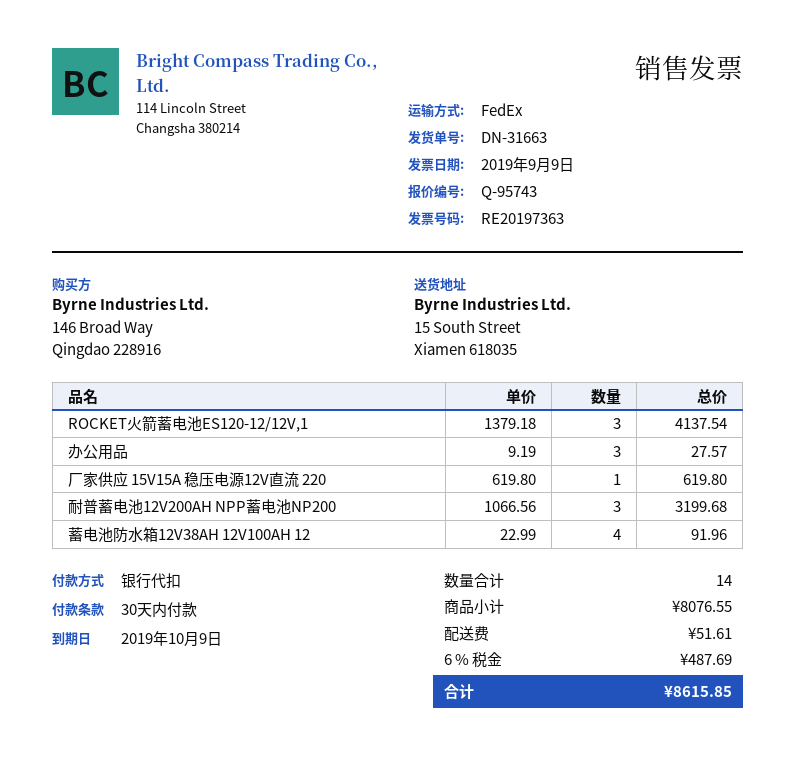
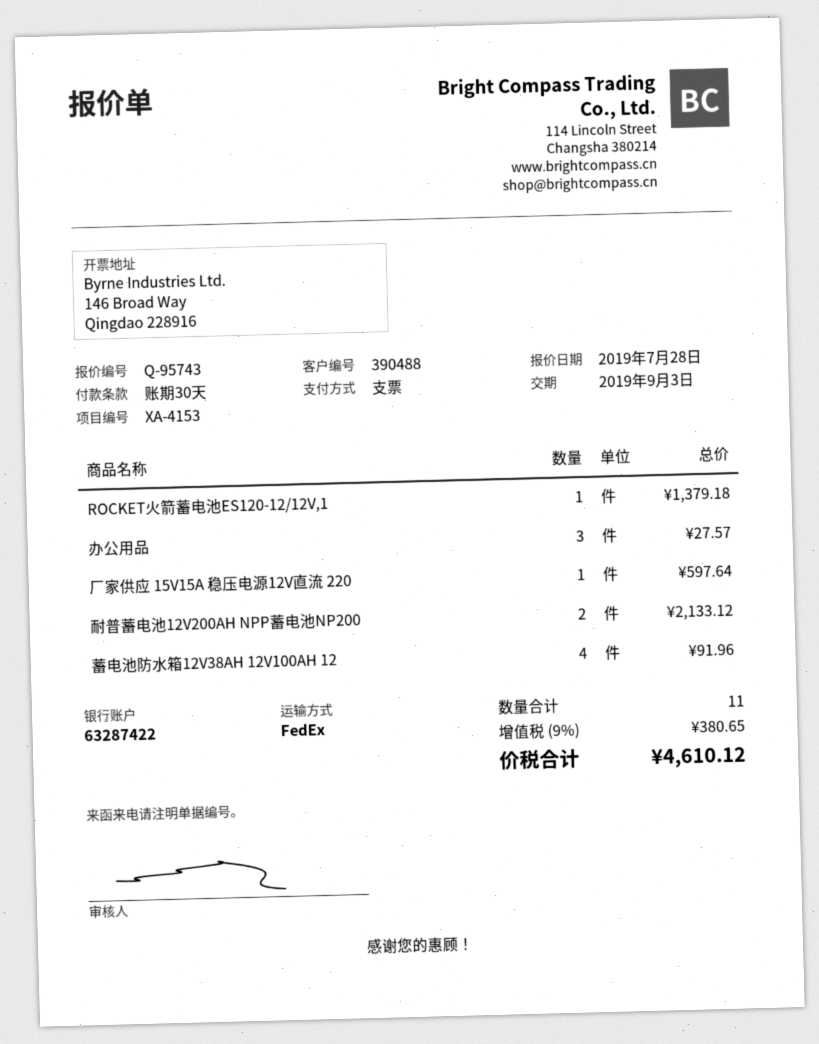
payment method: direct debit -> cheque
ROCKET火箭蓄电池ES120-12/12V,1: 3 for 4137.54 -> 1 for 1379.18
厂家供应 15V15A 稳压电源12V直流 220: 1 for 619.80 -> 1 for 597.64
耐普蓄电池12V200AH NPP蓄电池NP200: 3 for 3199.68 -> 2 for 2133.12
total quantity: 14 -> 11
shipping: 51.61 -> none
tax: 6% = 487.69 -> 9% = 380.65
total: 8615.85 -> 4610.12

